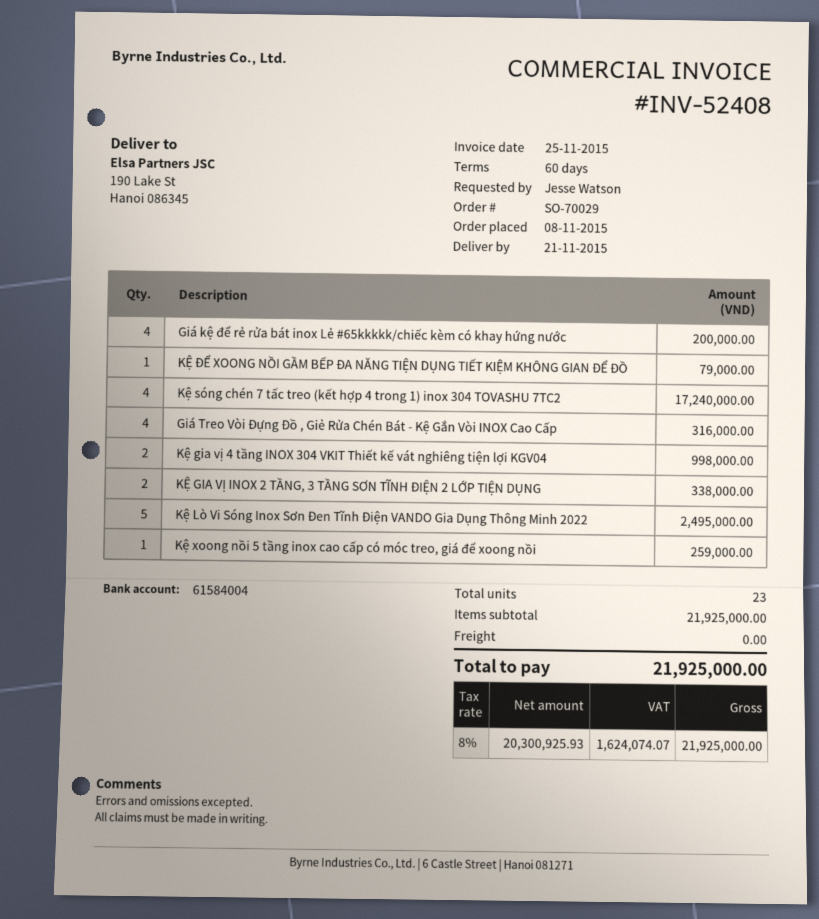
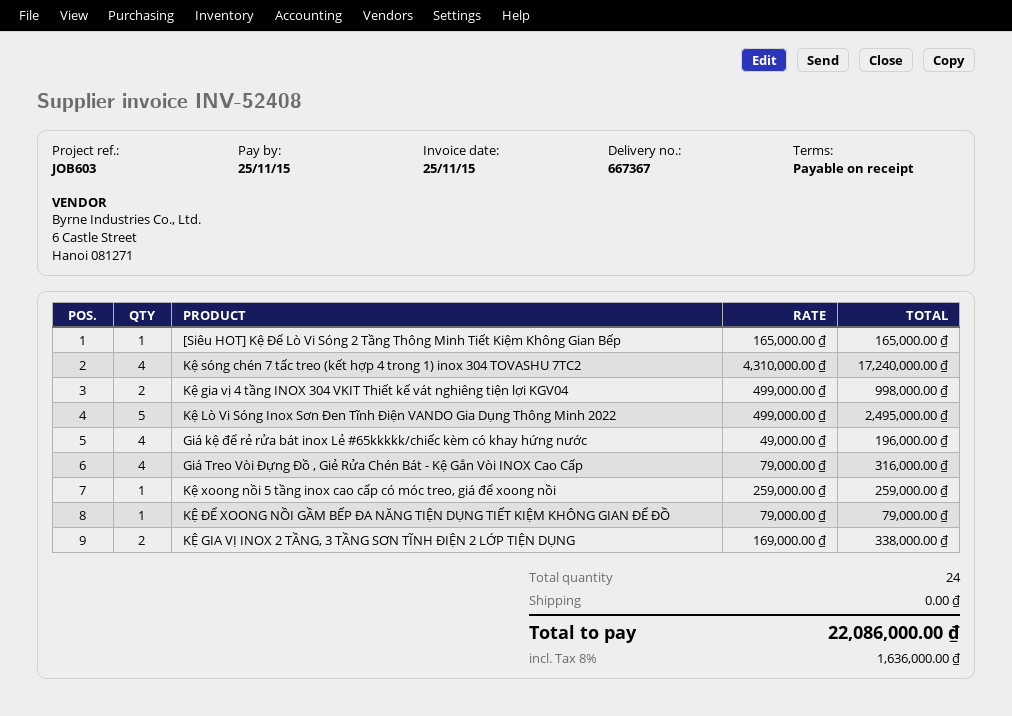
payment terms: 60 days -> on receipt
Giá kệ để rẻ rửa bát inox Lẻ #65kkkkk/chiếc kèm có khay hứng nước: 4 for 200000.00 -> 4 for 196000.00
[Siêu HOT] Kệ Để Lò Vi Sóng 2 Tầng Thông Minh Tiết Kiệm Không Gian Bếp: none -> 1 for 165000.00
total quantity: 23 -> 24
tax: 8% = 1624074.07 -> 8% = 1636000.00
total: 21925000.00 -> 22086000.00

